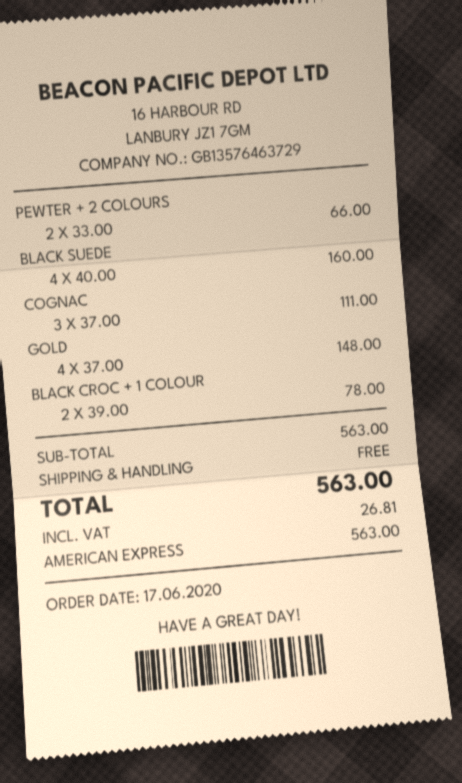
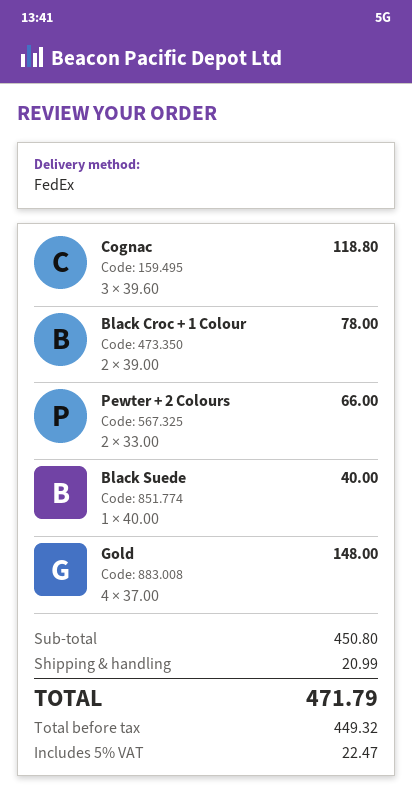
BLACK SUEDE: 4 x 40.00 = 160.00 -> 1 x 40.00 = 40.00
COGNAC: 3 x 37.00 = 111.00 -> 3 x 39.60 = 118.80
subtotal: 563.00 -> 450.80
shipping: 0.00 -> 20.99
tax: 26.81 -> 22.47
total: 563.00 -> 471.79

